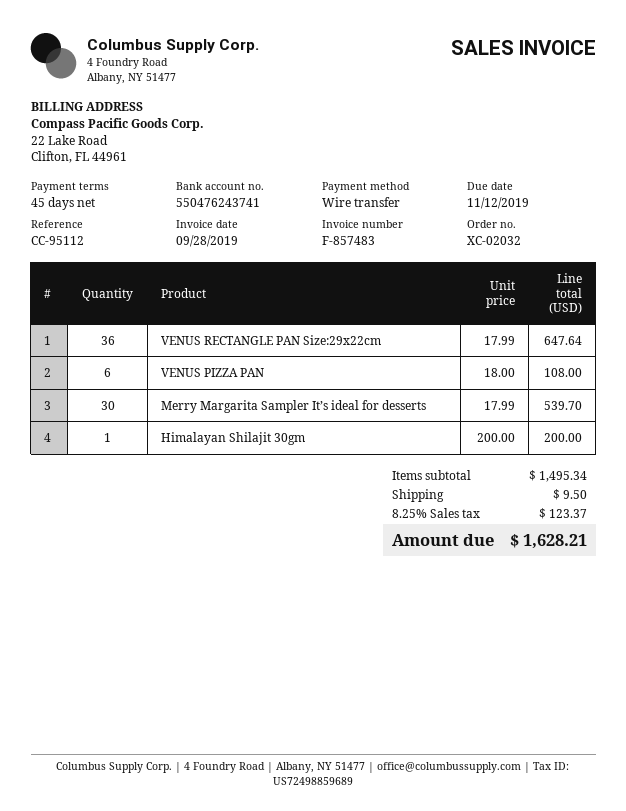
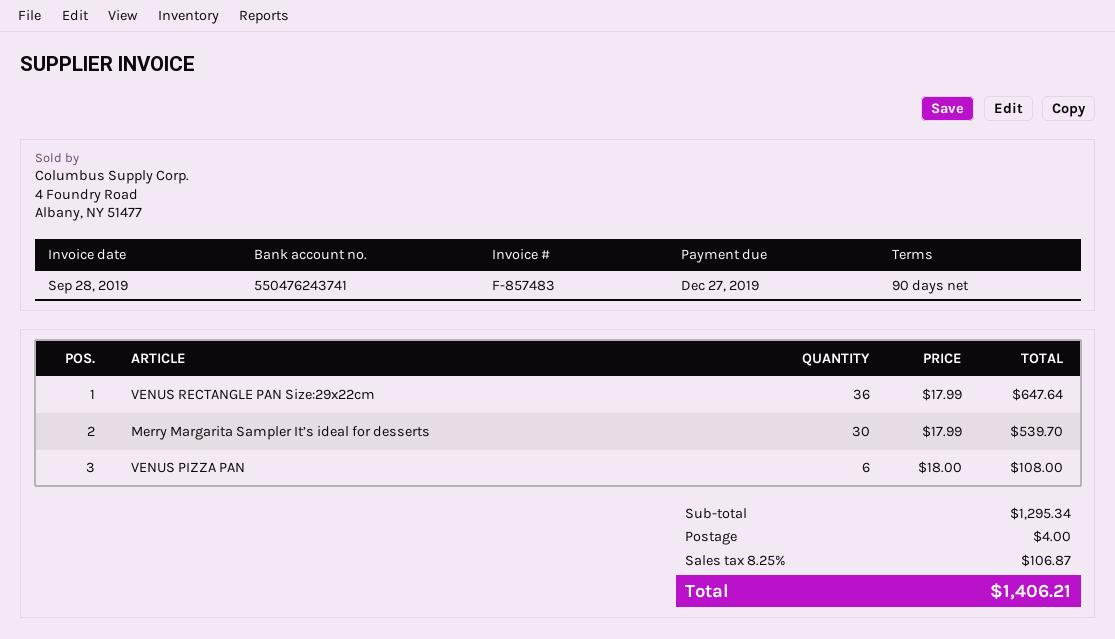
payment terms: 45 days -> 90 days
due date: 2019-11-12 -> 2019-12-27
Himalayan Shilajit 30gm: 1 x 200.00 = 200.00 -> none
subtotal: 1495.34 -> 1295.34
shipping: 9.50 -> 4.00
tax: 8.25% = 123.37 -> 8.25% = 106.87
total: 1628.21 -> 1406.21

